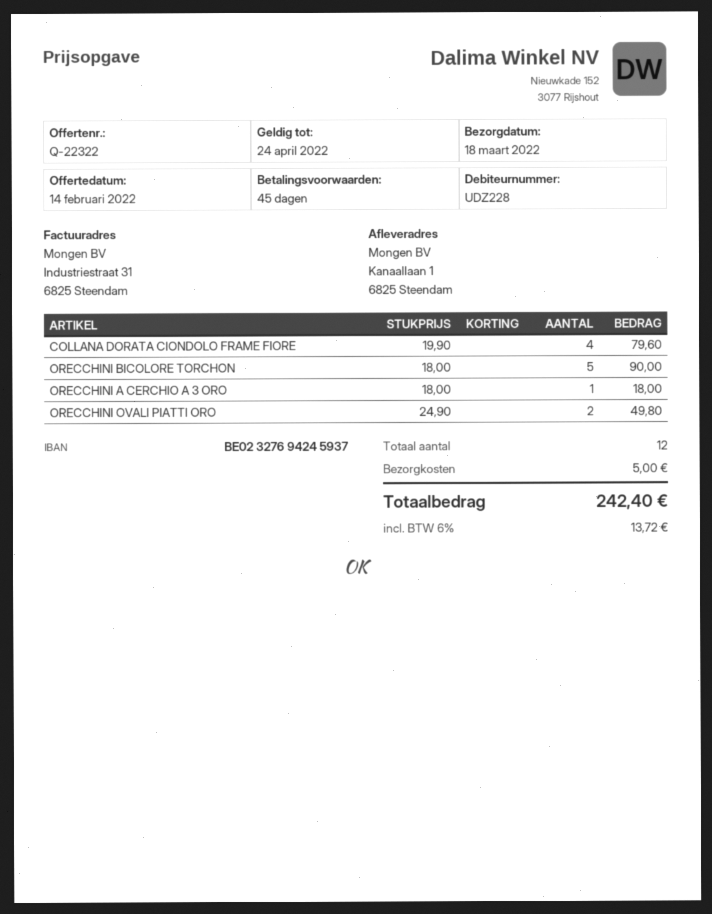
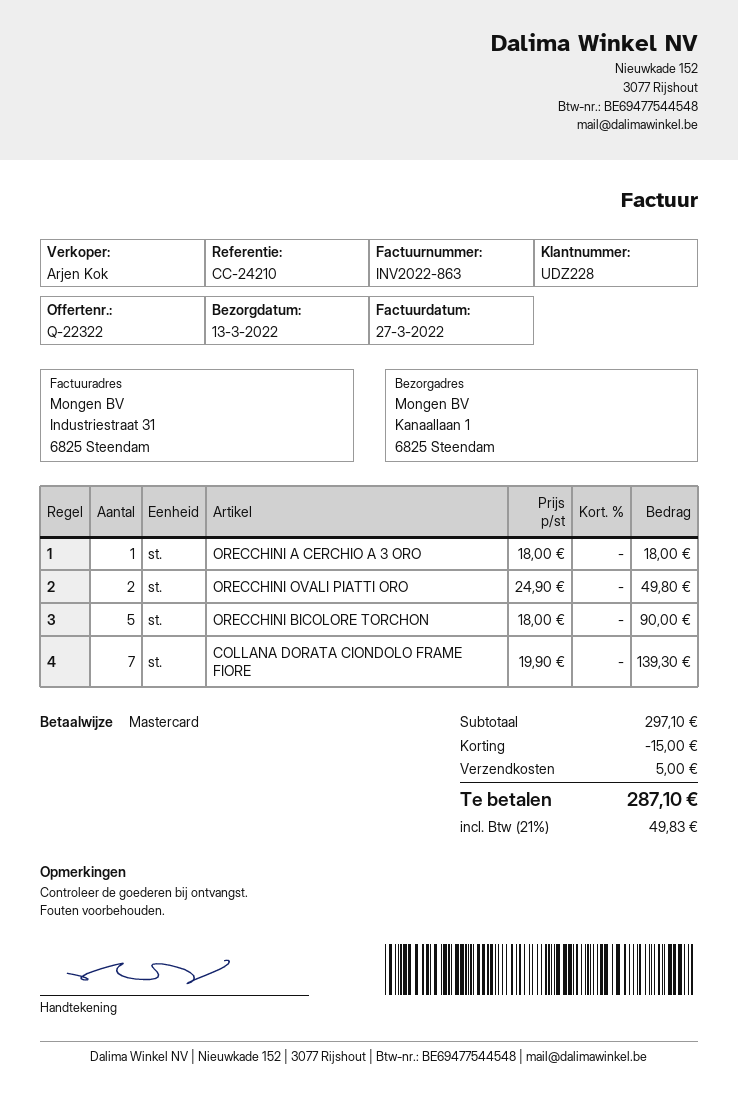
delivery date: 2022-03-18 -> 2022-03-13
COLLANA DORATA CIONDOLO FRAME FIORE: 4 x 19.90 = 79.60 -> 7 x 19.90 = 139.30
discount: none -> 15.00
tax: 6% = 13.72 -> 21% = 49.83
total: 242.40 -> 287.10

